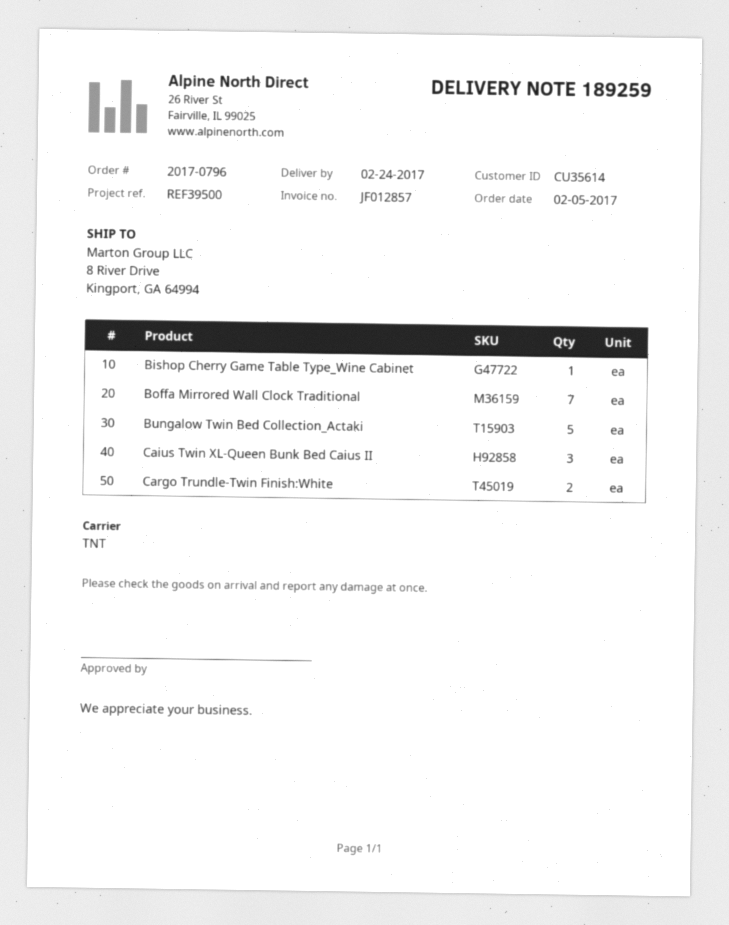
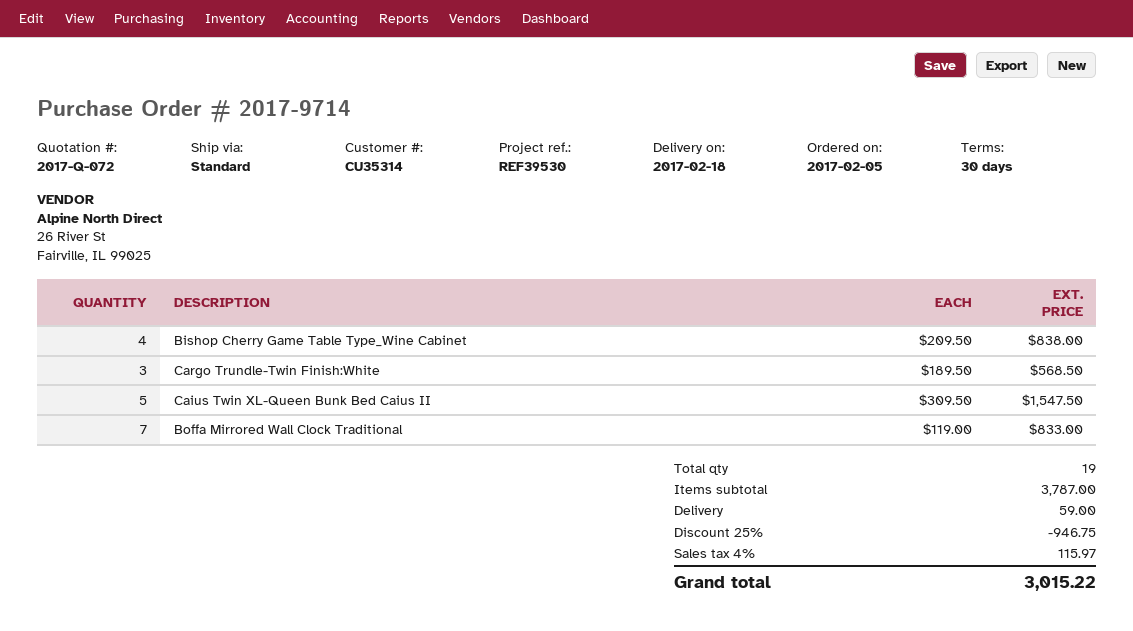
order number: 2017-0796 -> 2017-9714
delivery date: 2017-02-24 -> 2017-02-18
customer number: CU35614 -> CU35314
reference: REF39500 -> REF39530
shipping method: TNT -> standard
Bishop Cherry Game Table Type_Wine Cabinet: 1 -> 4
Bungalow Twin Bed Collection_Actaki: 5 -> none
Caius Twin XL-Queen Bunk Bed Caius II: 3 -> 5
Cargo Trundle-Twin Finish:White: 2 -> 3

